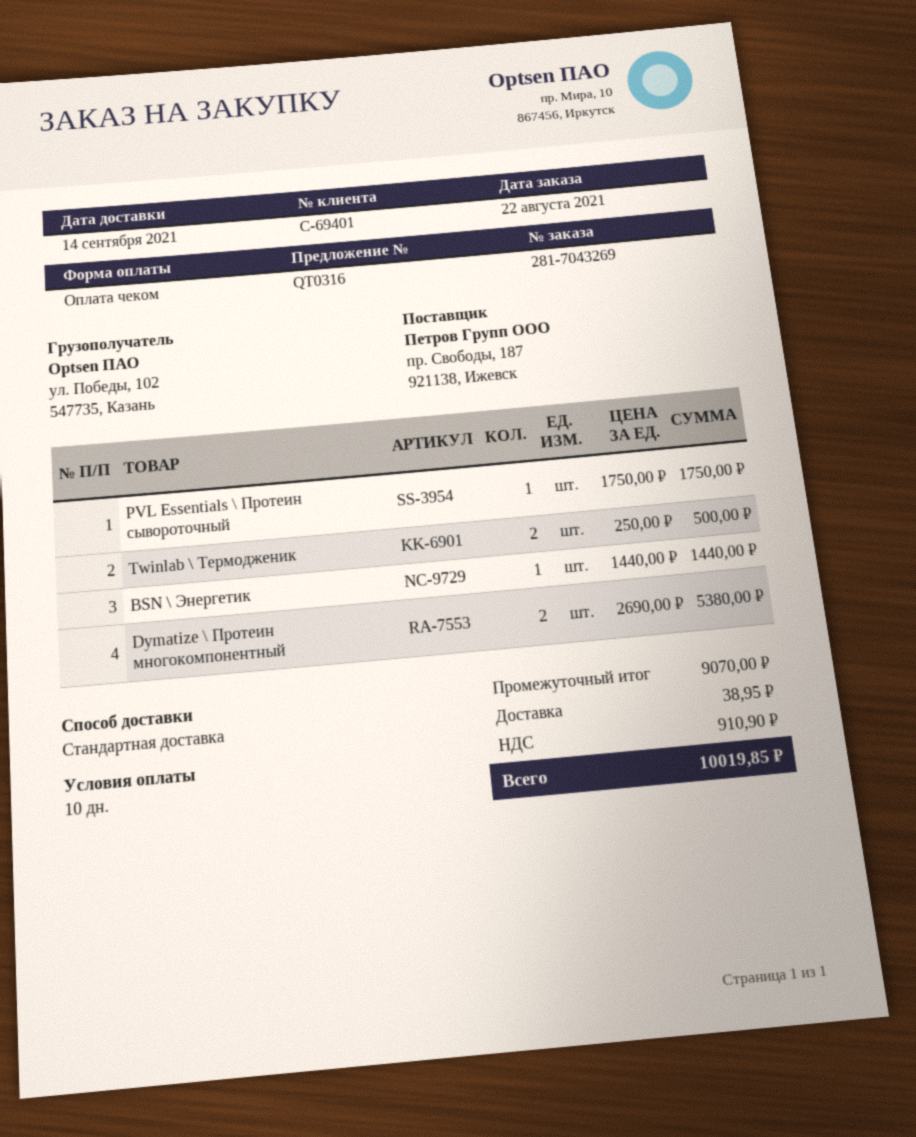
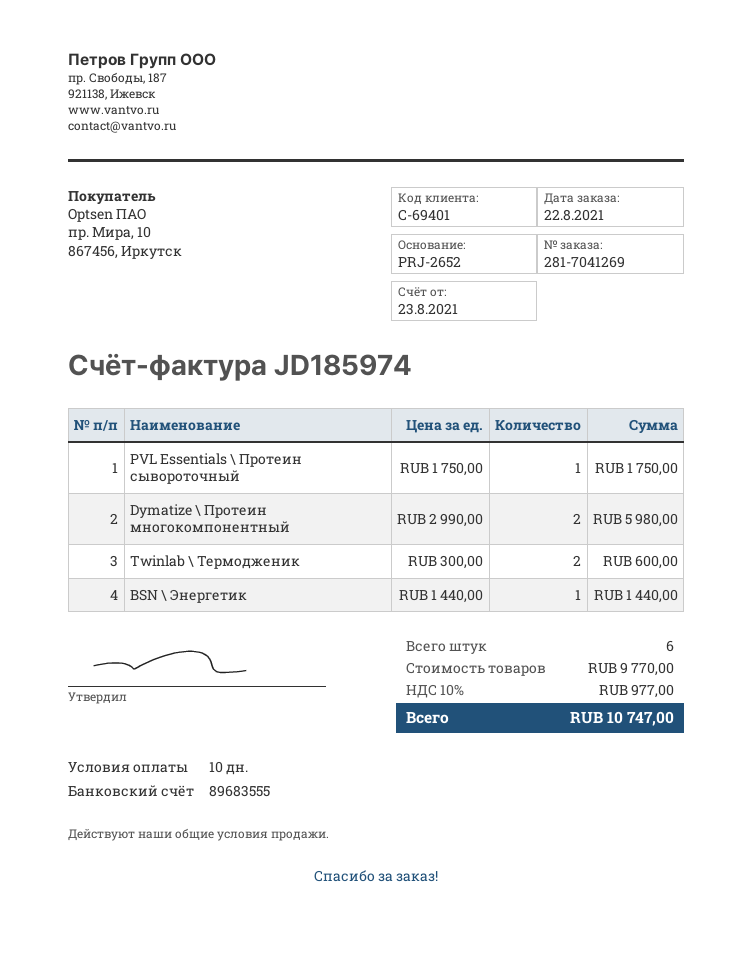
order number: 281-7043269 -> 281-7041269
Twinlab \ Термодженик: 2 x 250.00 = 500.00 -> 2 x 300.00 = 600.00
Dymatize \ Протеин многокомпонентный: 2 x 2690.00 = 5380.00 -> 2 x 2990.00 = 5980.00
subtotal: 9070.00 -> 9770.00
shipping: 38.95 -> none
tax: 910.90 -> 977.00
total: 10019.85 -> 10747.00

